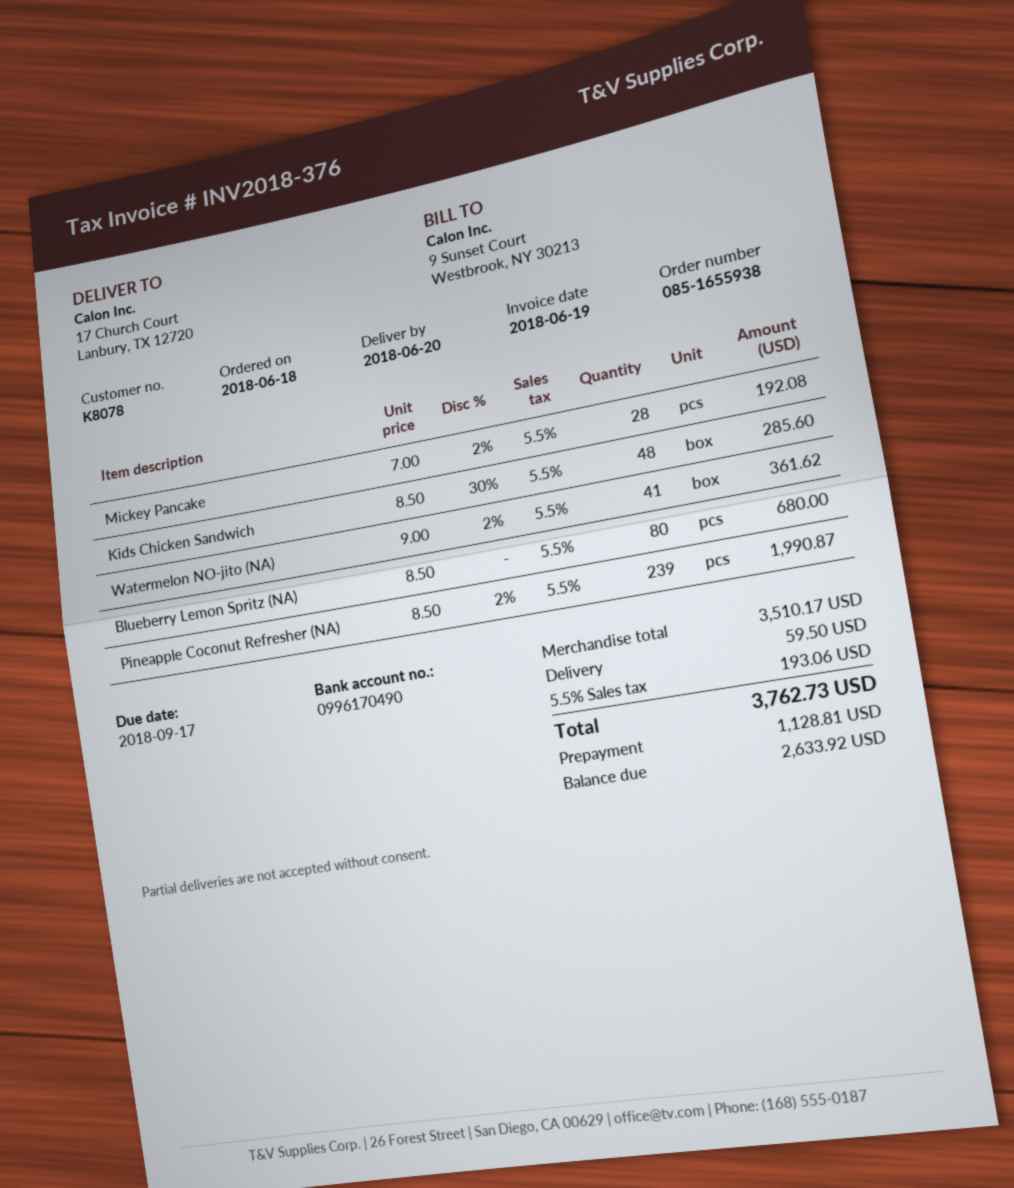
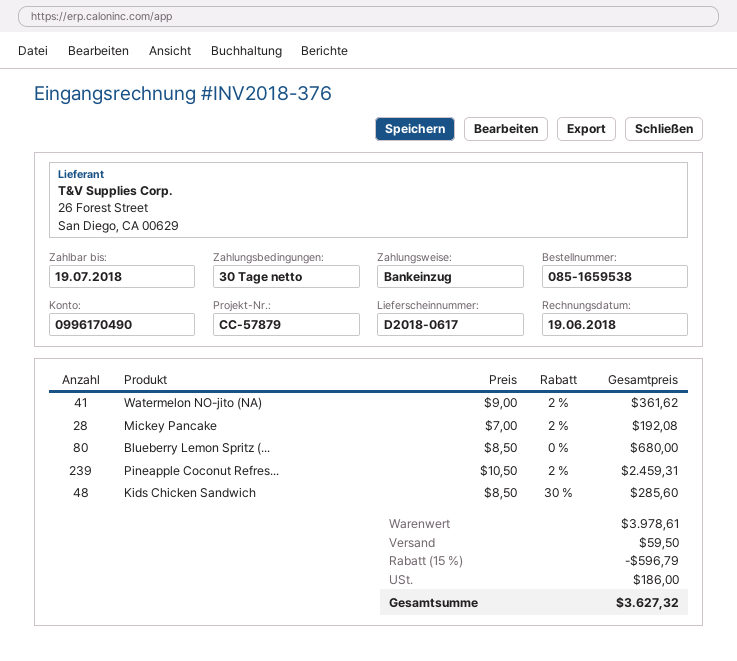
order number: 085-1655938 -> 085-1659538
due date: 2018-09-17 -> 2018-07-19
Pineapple Coconut Refresher (NA): 239 x 8.50 - 2% = 1990.87 -> 239 x 10.50 - 2% = 2459.31
subtotal: 3510.17 -> 3978.61
discount: none -> 15% = 596.79
tax: 193.06 -> 186.00
total: 3762.73 -> 3627.32

